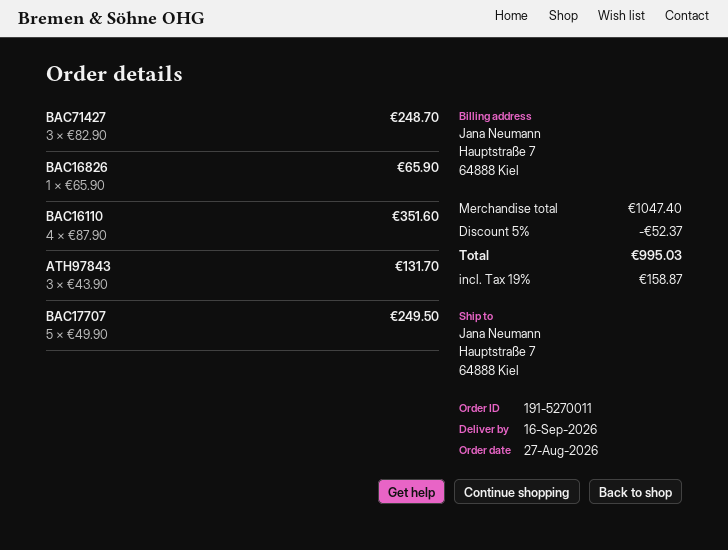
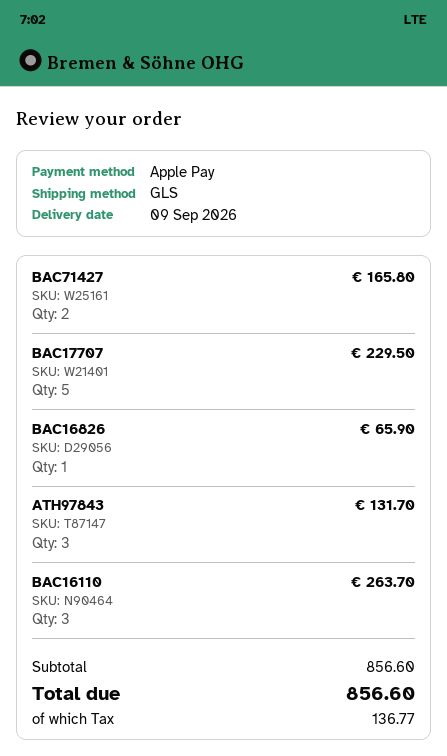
delivery date: 2026-09-16 -> 2026-09-09
BAC71427: 3 for 248.70 -> 2 for 165.80
BAC16110: 4 for 351.60 -> 3 for 263.70
BAC17707: 5 for 249.50 -> 5 for 229.50
subtotal: 1047.40 -> 856.60
discount: 5% = 52.37 -> none
tax: 158.87 -> 136.77
total: 995.03 -> 856.60

